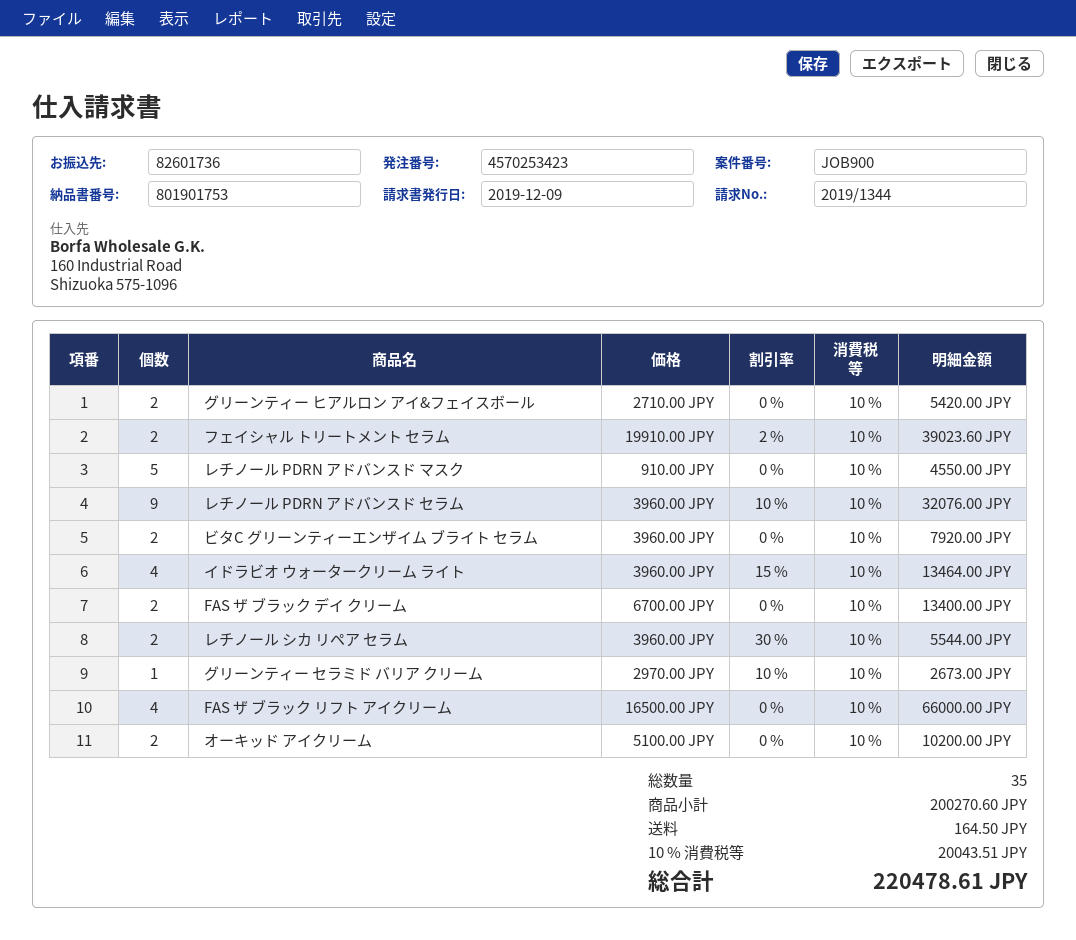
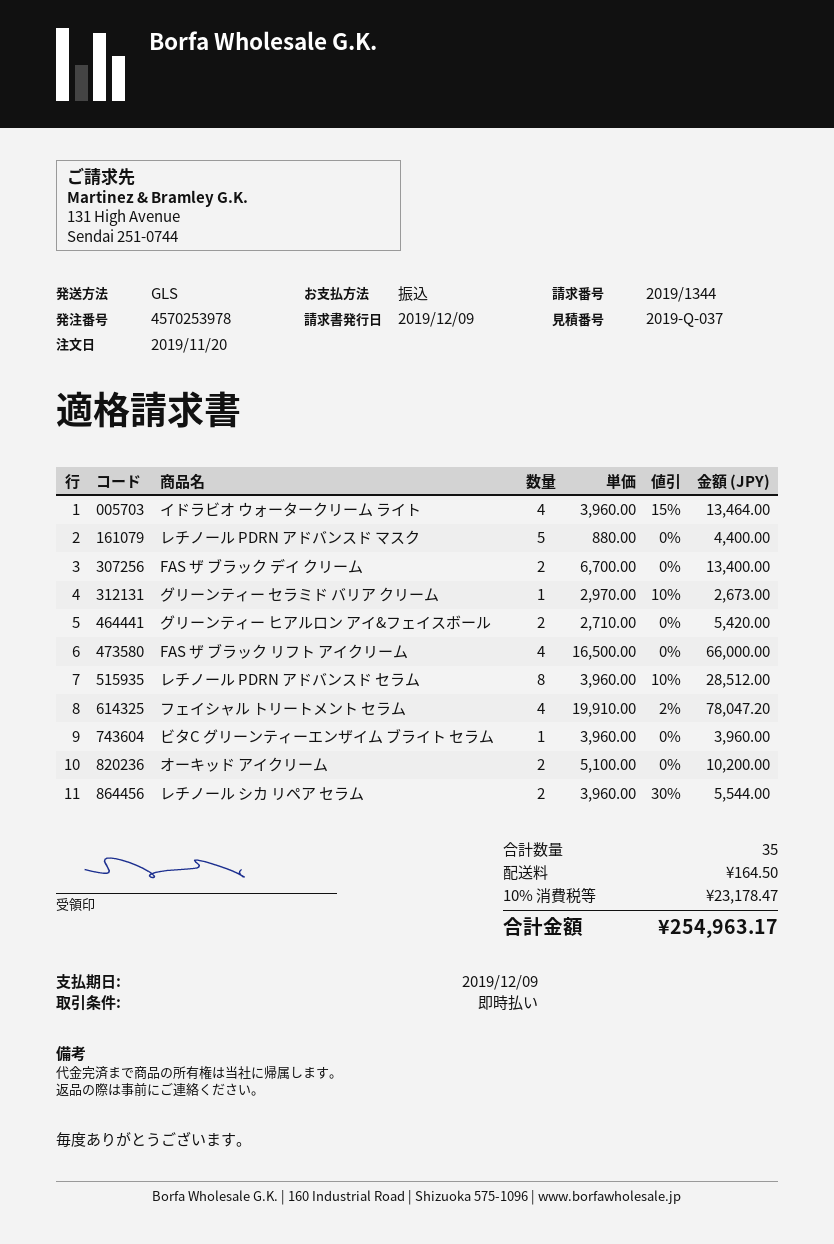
order number: 4570253423 -> 4570253978
フェイシャル トリートメント セラム: 2 x 19910.00 - 2% = 39023.60 -> 4 x 19910.00 - 2% = 78047.20
レチノール PDRN アドバンスド マスク: 5 x 910.00 = 4550.00 -> 5 x 880.00 = 4400.00
レチノール PDRN アドバンスド セラム: 9 x 3960.00 - 10% = 32076.00 -> 8 x 3960.00 - 10% = 28512.00
ビタC グリーンティーエンザイム ブライト セラム: 2 x 3960.00 = 7920.00 -> 1 x 3960.00 = 3960.00
tax: 10% = 20043.51 -> 10% = 23178.47
total: 220478.61 -> 254963.17

